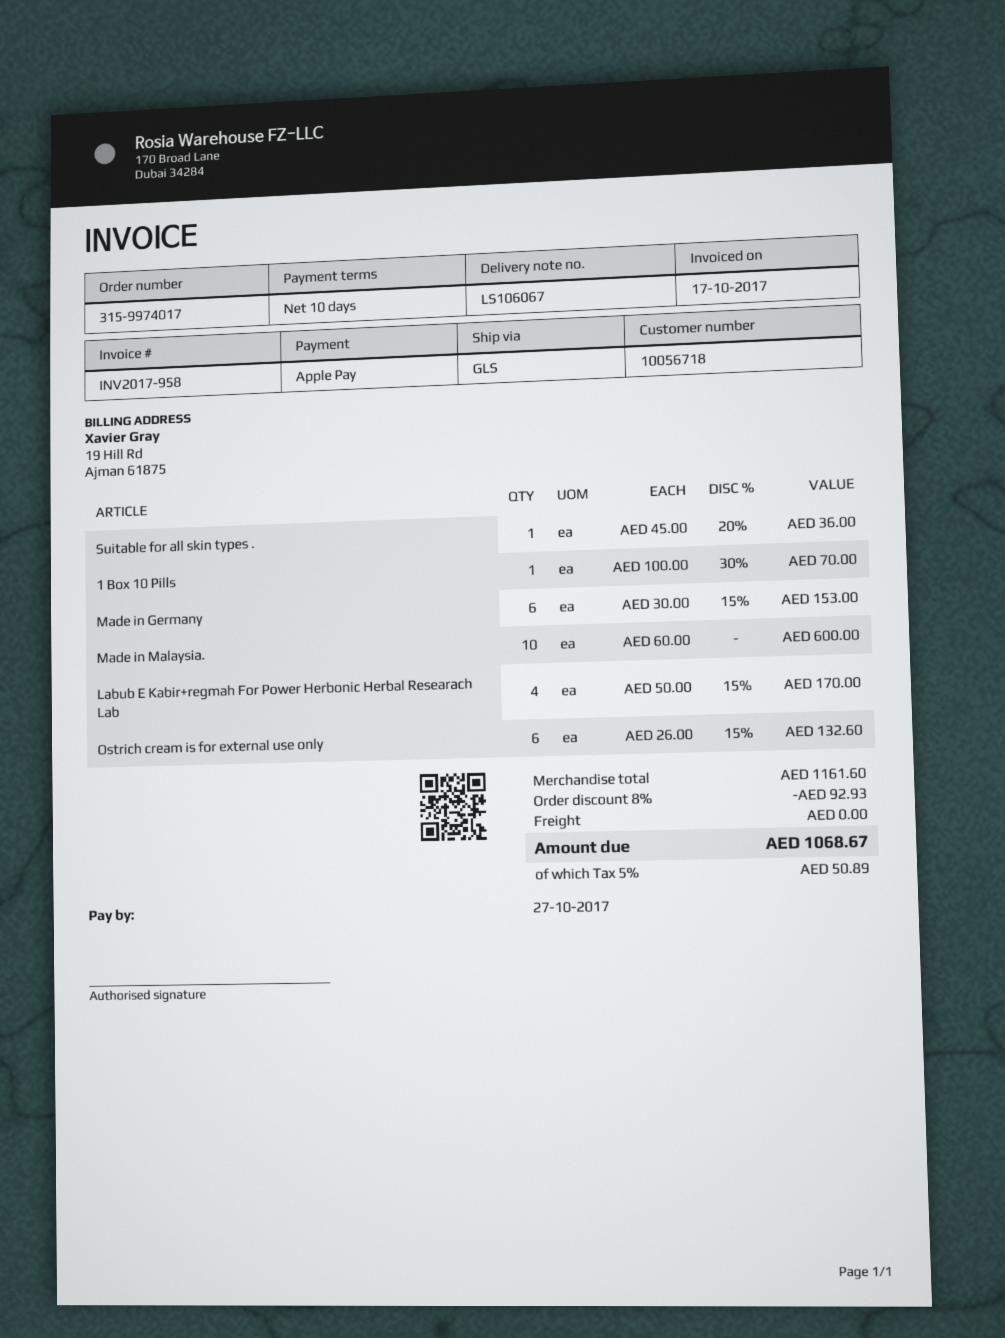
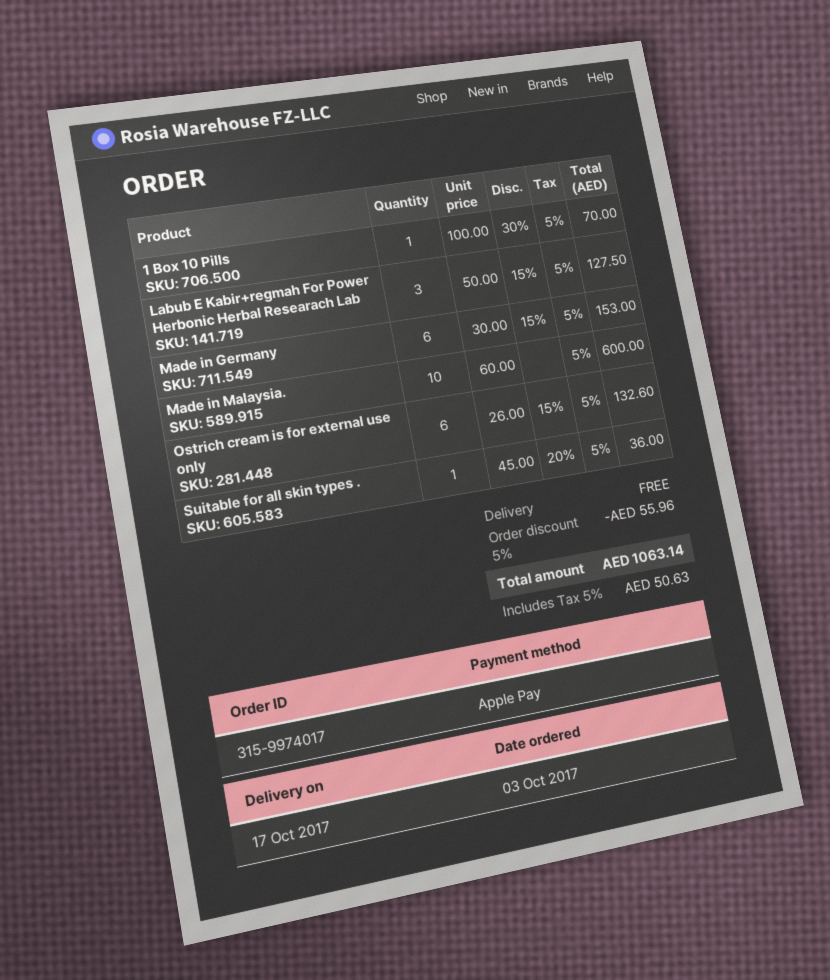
Labub E Kabir+regmah For Power Herbonic Herbal Researach Lab: 4 x 50.00 - 15% = 170.00 -> 3 x 50.00 - 15% = 127.50
discount: 8% = 92.93 -> 5% = 55.96
tax: 5% = 50.89 -> 5% = 50.63
total: 1068.67 -> 1063.14

